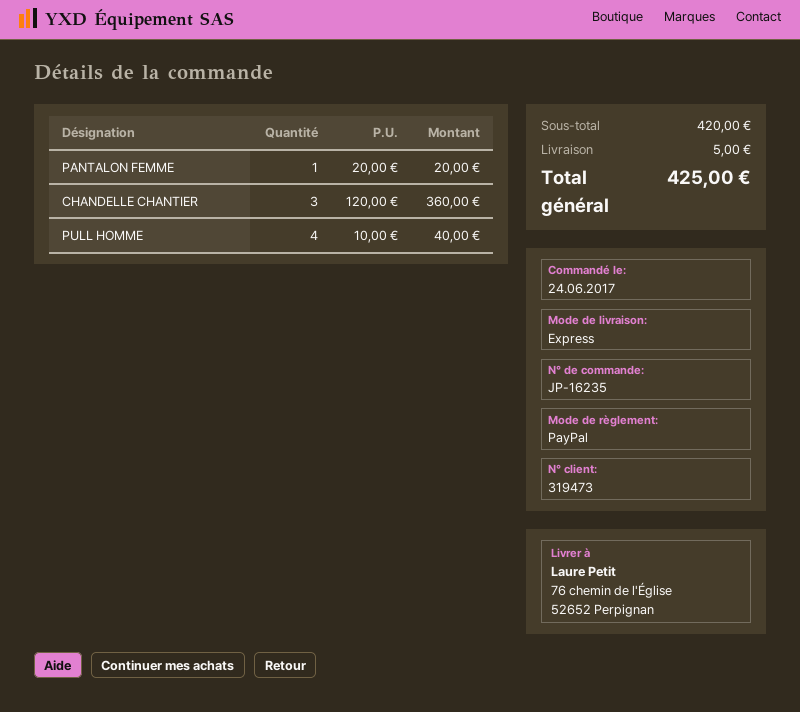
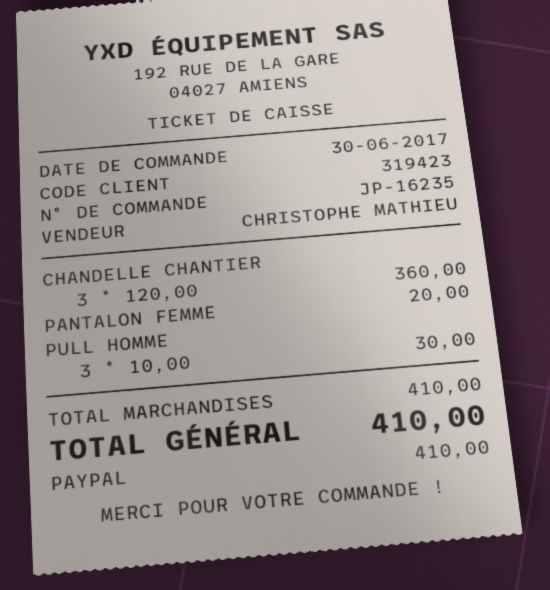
order date: 2017-06-24 -> 2017-06-30
customer number: 319473 -> 319423
PULL HOMME: 4 x 10.00 = 40.00 -> 3 x 10.00 = 30.00
subtotal: 420.00 -> 410.00
shipping: 5.00 -> none
total: 425.00 -> 410.00

